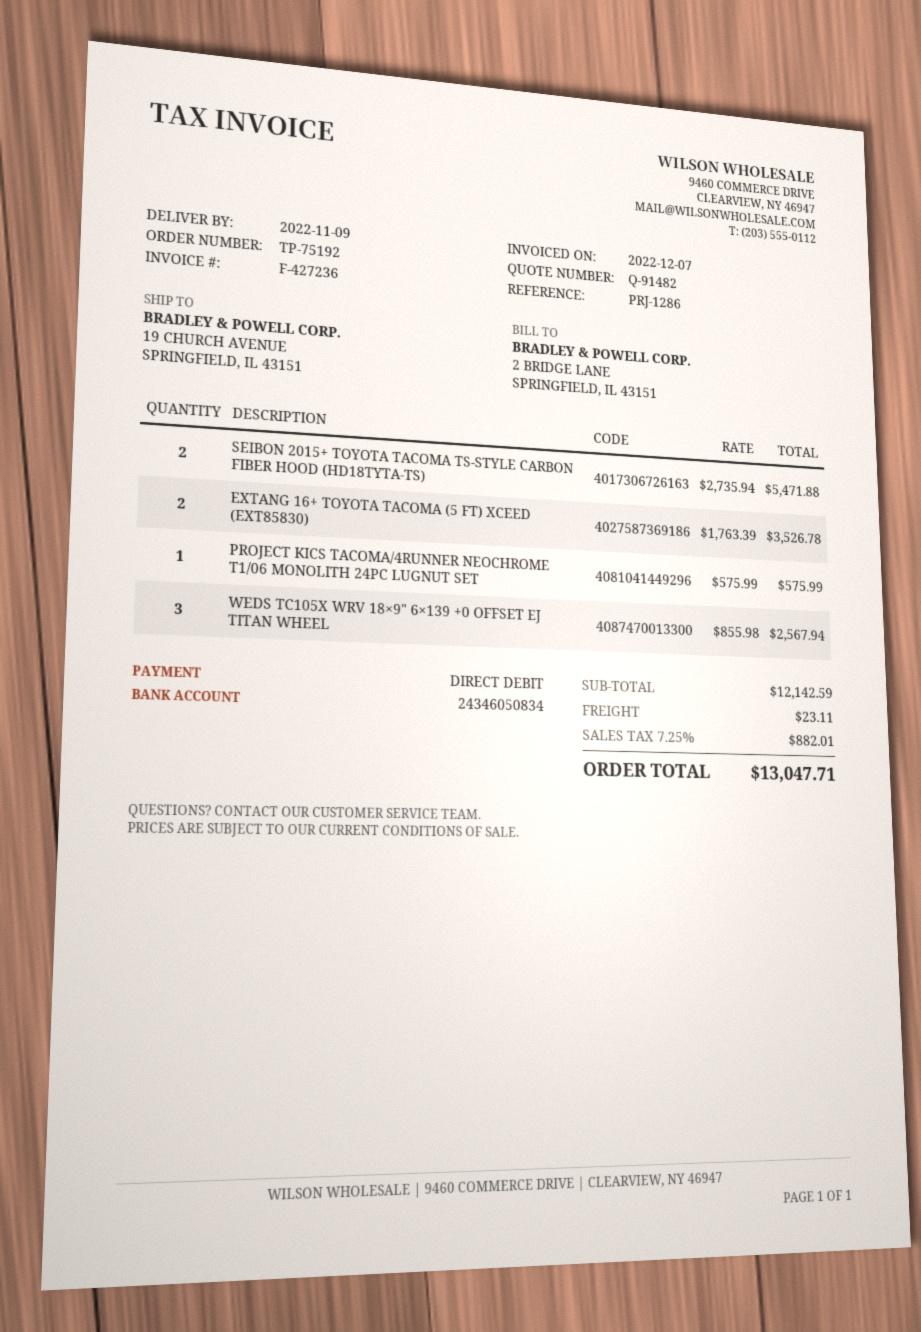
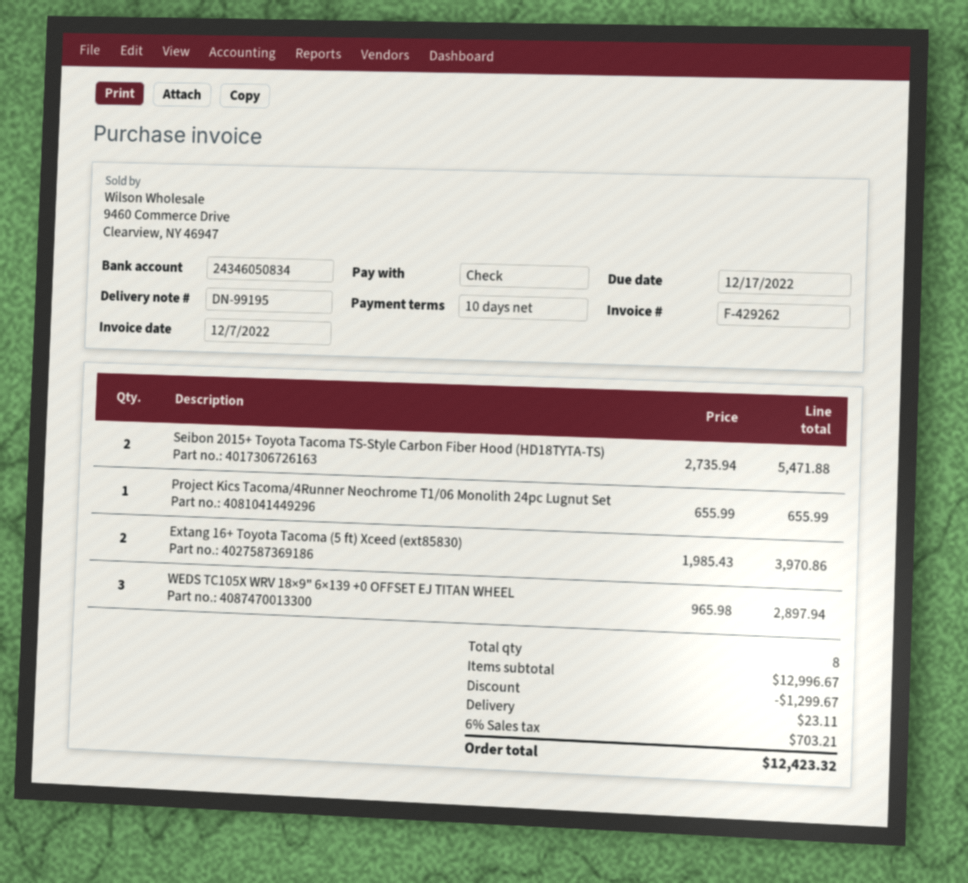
invoice number: F-427236 -> F-429262
payment method: direct debit -> cheque
EXTANG 16+ TOYOTA TACOMA (5 FT) XCEED (EXT85830): 2 x 1763.39 = 3526.78 -> 2 x 1985.43 = 3970.86
PROJECT KICS TACOMA/4RUNNER NEOCHROME T1/06 MONOLITH 24PC LUGNUT SET: 1 x 575.99 = 575.99 -> 1 x 655.99 = 655.99
WEDS TC105X WRV 18×9" 6×139 +0 OFFSET EJ TITAN WHEEL: 3 x 855.98 = 2567.94 -> 3 x 965.98 = 2897.94
subtotal: 12142.59 -> 12996.67
discount: none -> 1299.67
tax: 7.25% = 882.01 -> 6% = 703.21
total: 13047.71 -> 12423.32

